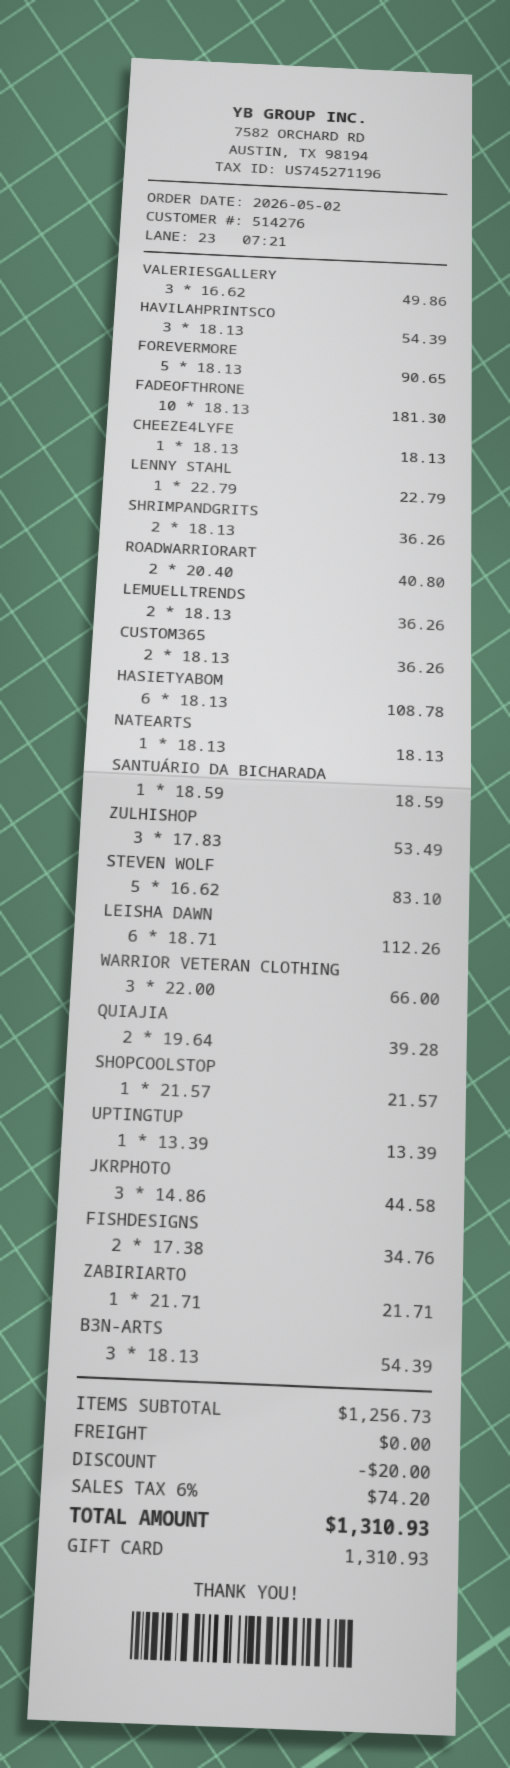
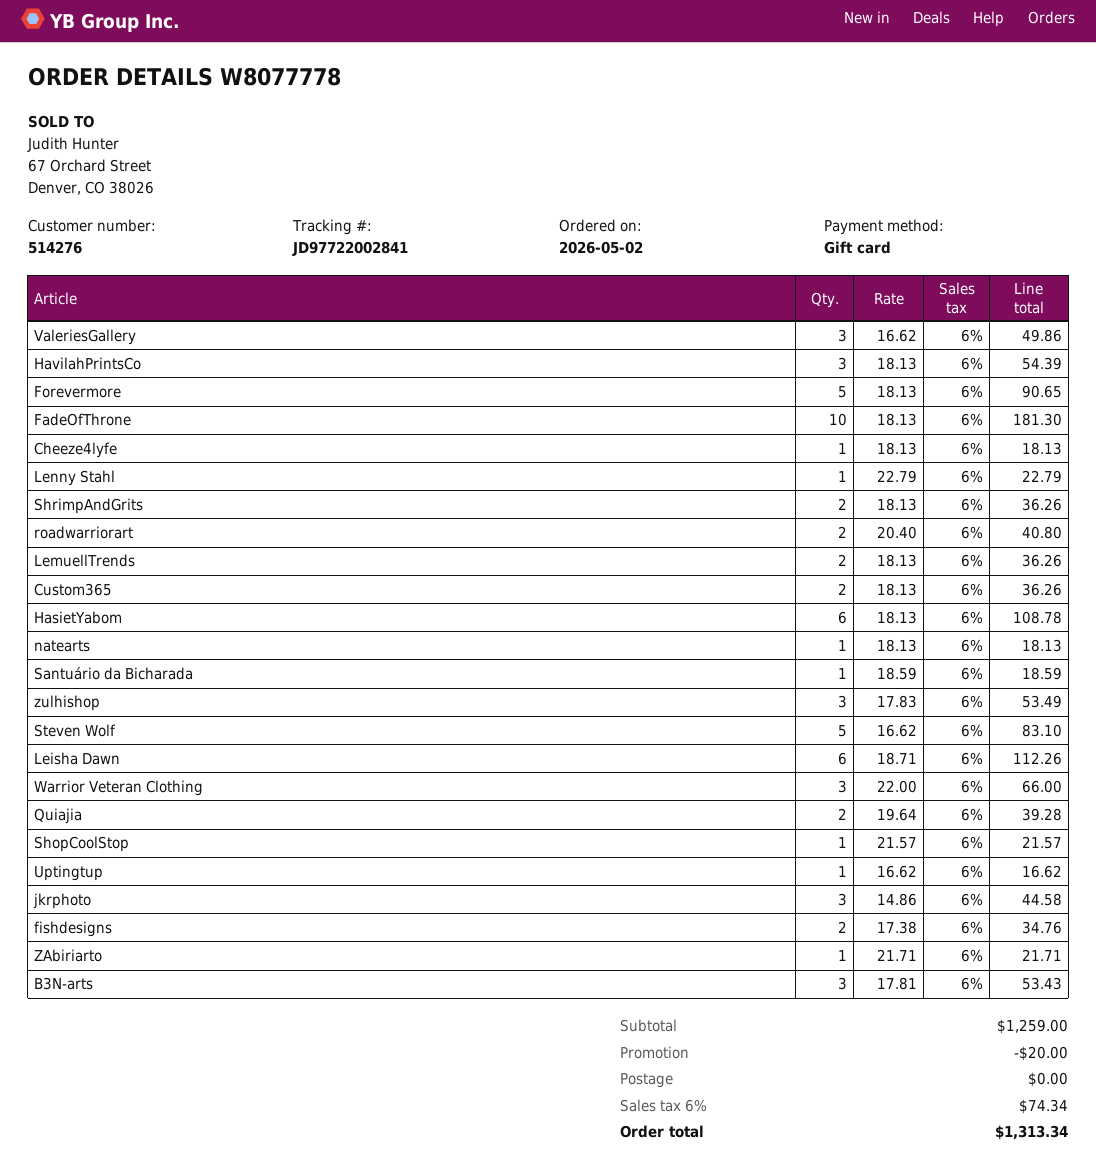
UPTINGTUP: 1 x 13.39 = 13.39 -> 1 x 16.62 = 16.62
B3N-ARTS: 3 x 18.13 = 54.39 -> 3 x 17.81 = 53.43
subtotal: 1256.73 -> 1259.00
tax: 6% = 74.20 -> 6% = 74.34
total: 1310.93 -> 1313.34

